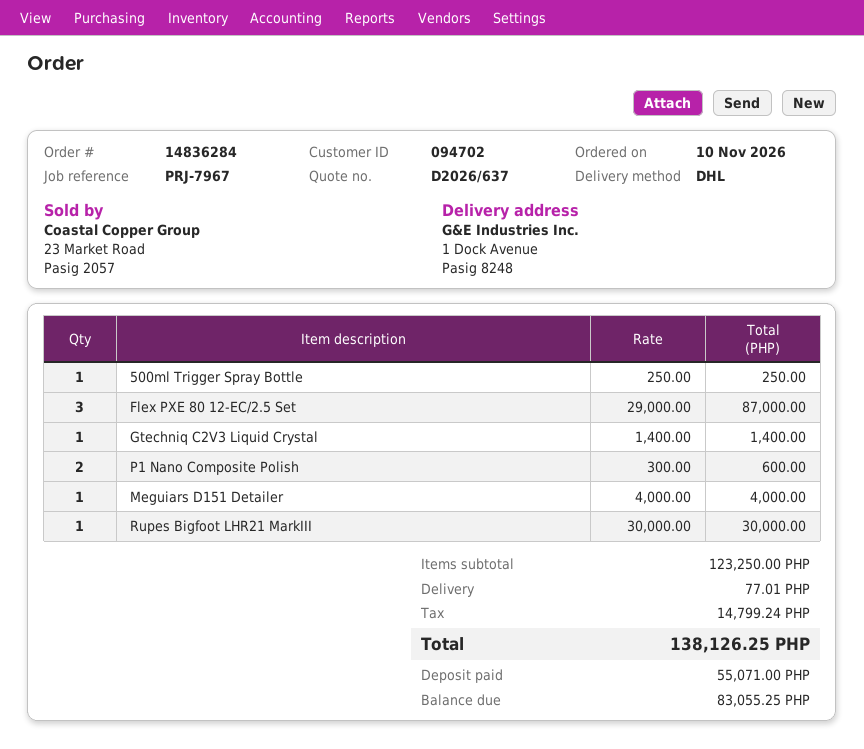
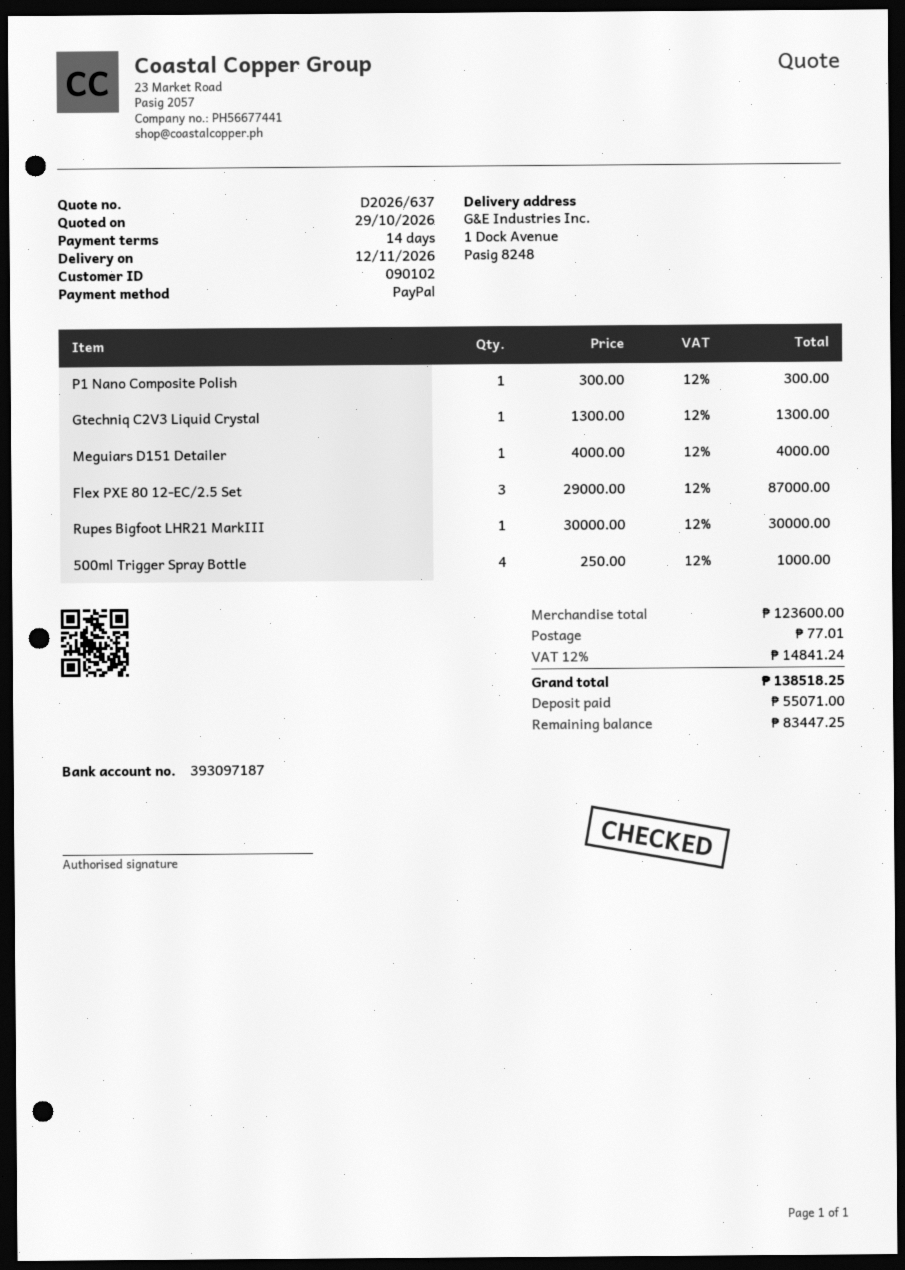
customer number: 094702 -> 090102
500ml Trigger Spray Bottle: 1 x 250.00 = 250.00 -> 4 x 250.00 = 1000.00
Gtechniq C2V3 Liquid Crystal: 1 x 1400.00 = 1400.00 -> 1 x 1300.00 = 1300.00
P1 Nano Composite Polish: 2 x 300.00 = 600.00 -> 1 x 300.00 = 300.00
subtotal: 123250.00 -> 123600.00
tax: 14799.24 -> 14841.24
total: 138126.25 -> 138518.25
balance: 83055.25 -> 83447.25

